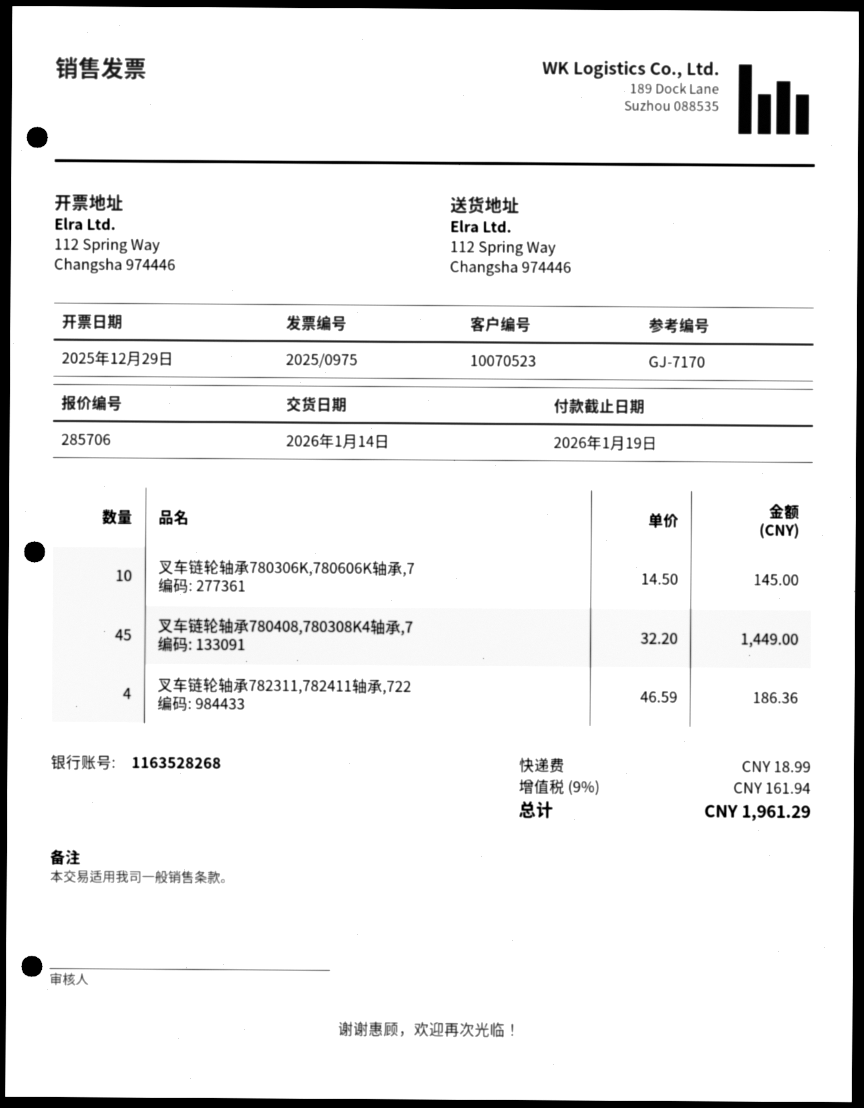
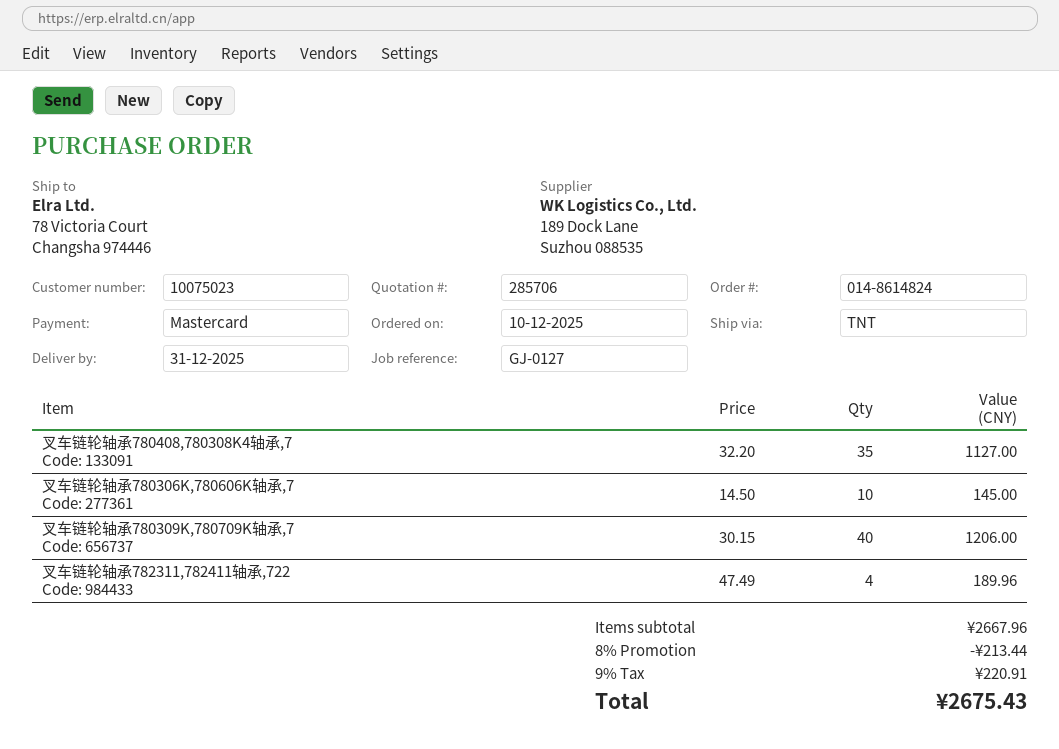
delivery date: 2026-01-14 -> 2025-12-31
customer number: 10070523 -> 10075023
reference: GJ-7170 -> GJ-0127
ship to: 112 Spring Way, Changsha 974446 -> 78 Victoria Court, Changsha 974446
叉车链轮轴承780408,780308K4轴承,7: 45 x 32.20 = 1449.00 -> 35 x 32.20 = 1127.00
叉车链轮轴承782311,782411轴承,722: 4 x 46.59 = 186.36 -> 4 x 47.49 = 189.96
叉车链轮轴承780309K,780709K轴承,7: none -> 40 x 30.15 = 1206.00
discount: none -> 8% = 213.44
shipping: 18.99 -> none
tax: 9% = 161.94 -> 9% = 220.91
total: 1961.29 -> 2675.43

